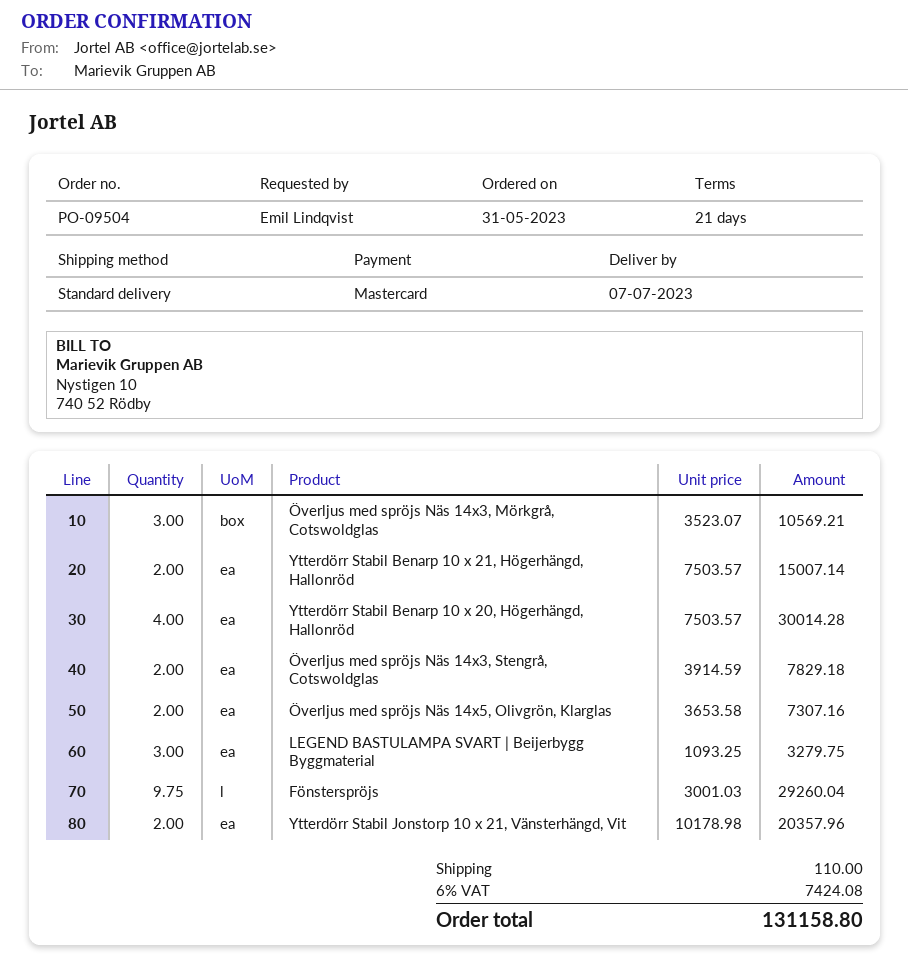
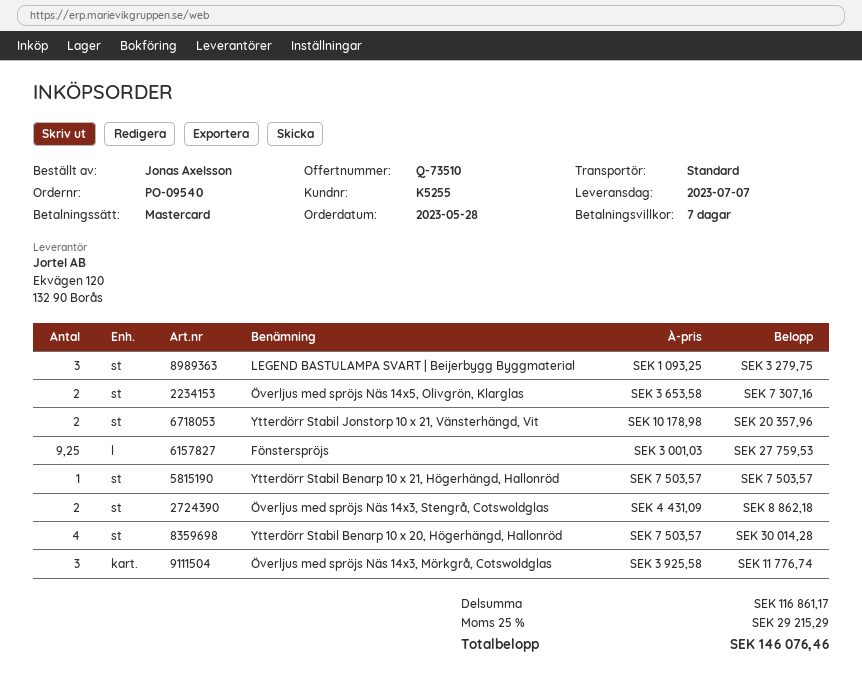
order number: PO-09504 -> PO-09540
order date: 2023-05-31 -> 2023-05-28
payment terms: 21 days -> 7 days
ordered by: Emil Lindqvist -> Jonas Axelsson
Överljus med spröjs Näs 14x3, Mörkgrå, Cotswoldglas: 3 x 3523.07 = 10569.21 -> 3 x 3925.58 = 11776.74
Ytterdörr Stabil Benarp 10 x 21, Högerhängd, Hallonröd: 2 x 7503.57 = 15007.14 -> 1 x 7503.57 = 7503.57
Överljus med spröjs Näs 14x3, Stengrå, Cotswoldglas: 2 x 3914.59 = 7829.18 -> 2 x 4431.09 = 8862.18
Fönsterspröjs: 9.75 x 3001.03 = 29260.04 -> 9.25 x 3001.03 = 27759.53
shipping: 110.00 -> none
tax: 6% = 7424.08 -> 25% = 29215.29
total: 131158.80 -> 146076.46

